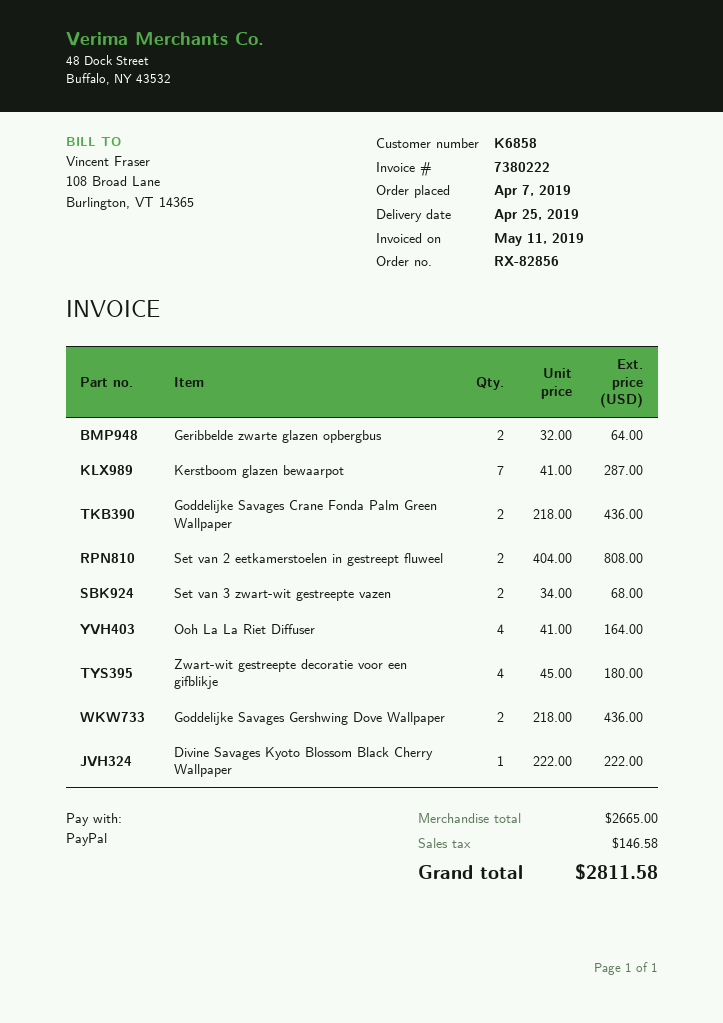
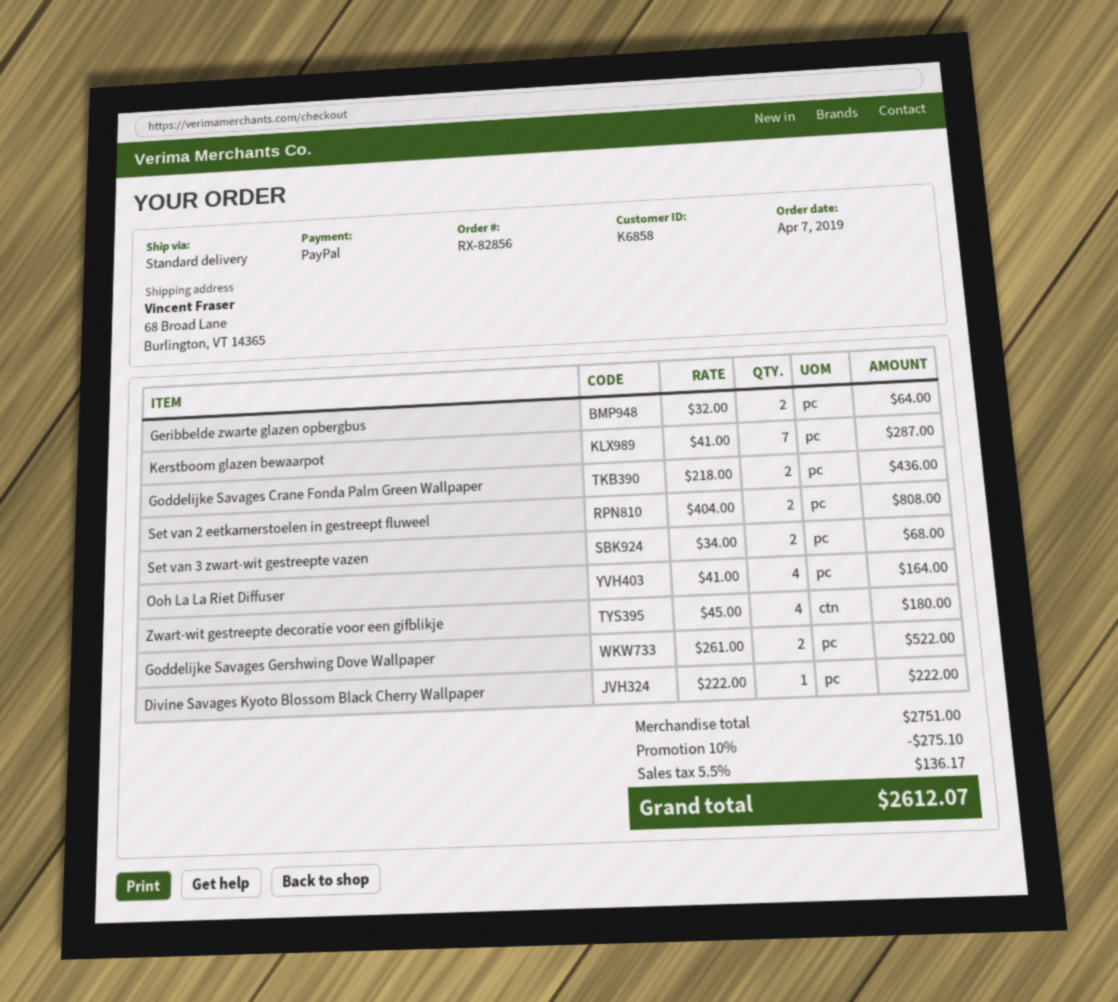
Goddelijke Savages Gershwing Dove Wallpaper: 2 x 218.00 = 436.00 -> 2 x 261.00 = 522.00
subtotal: 2665.00 -> 2751.00
discount: none -> 10% = 275.10
tax: 146.58 -> 136.17
total: 2811.58 -> 2612.07

